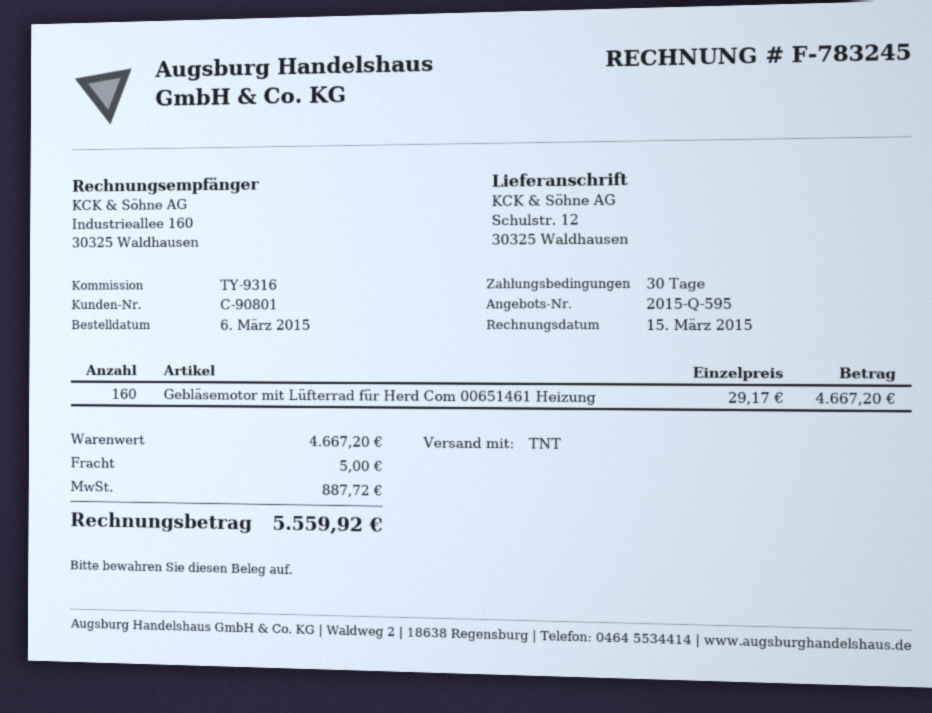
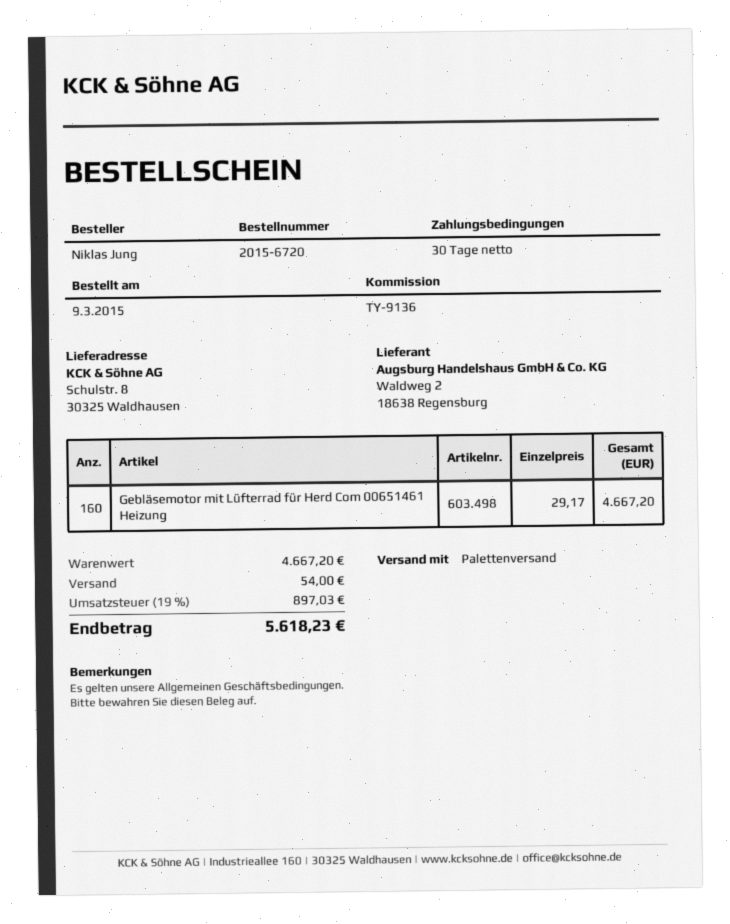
order date: 2015-03-06 -> 2015-03-09
reference: TY-9316 -> TY-9136
shipping method: TNT -> pallet freight
ship to: Schulstr. 12, 30325 Waldhausen -> Schulstr. 8, 30325 Waldhausen
shipping: 5.00 -> 54.00
tax: 887.72 -> 897.03
total: 5559.92 -> 5618.23

